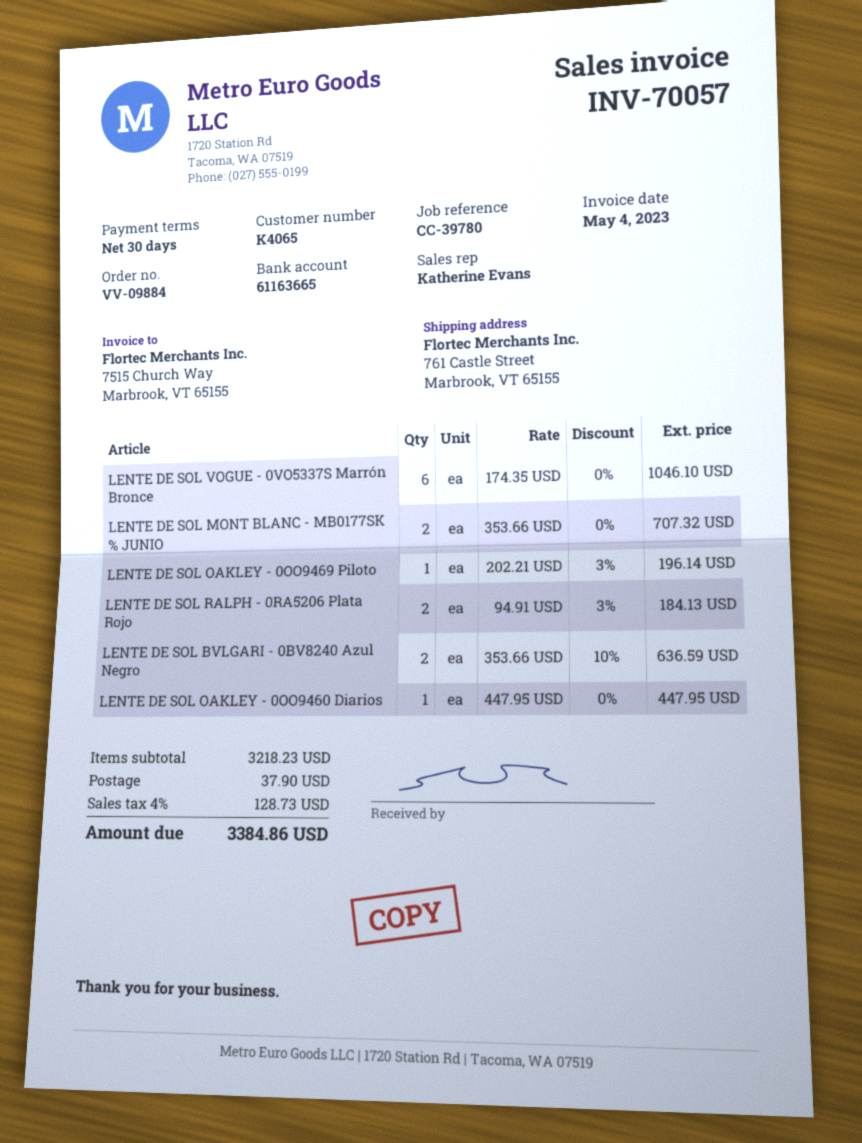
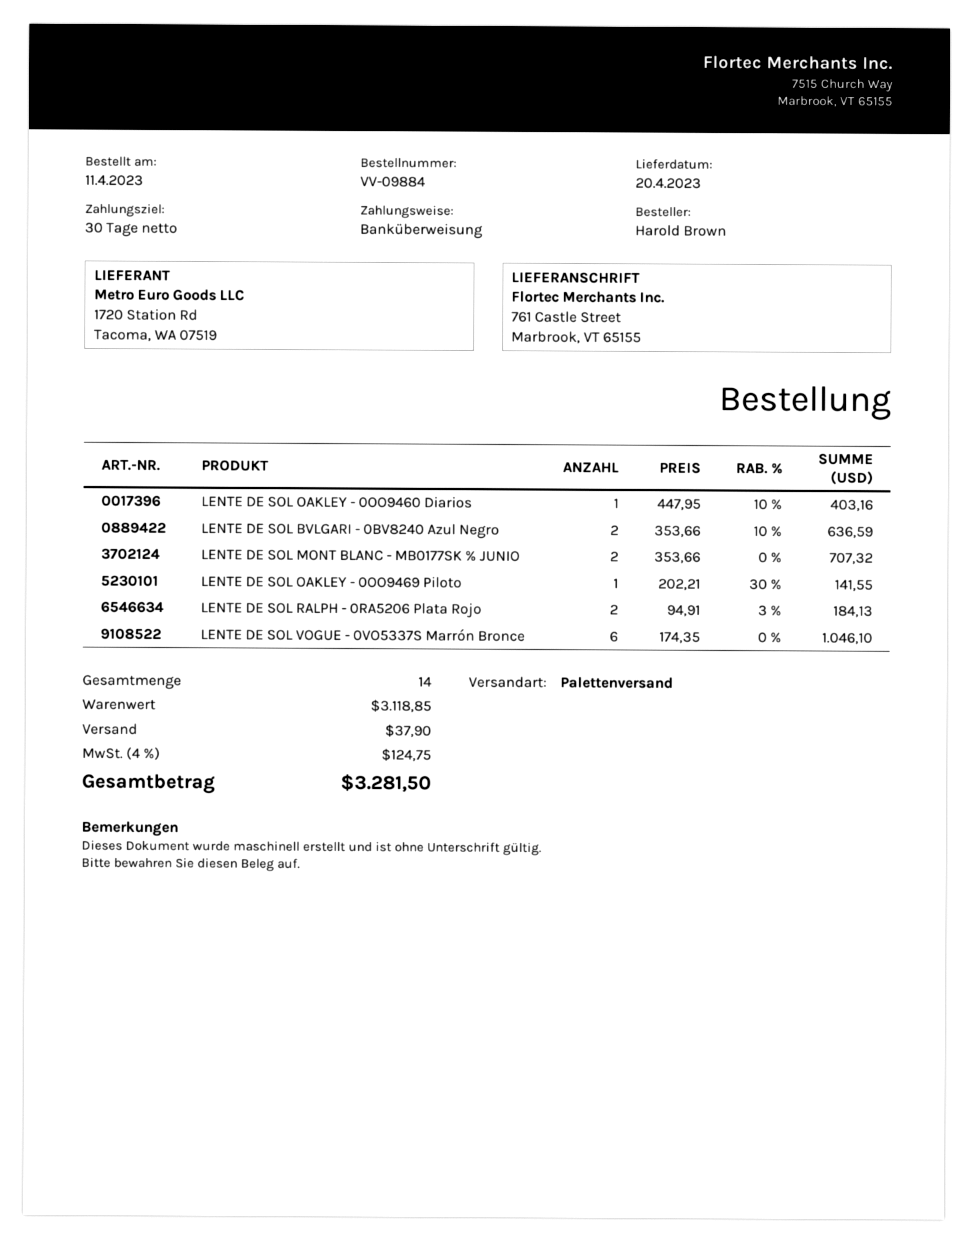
LENTE DE SOL OAKLEY - 0OO9469 Piloto: 1 x 202.21 - 3% = 196.14 -> 1 x 202.21 - 30% = 141.55
LENTE DE SOL OAKLEY - 0OO9460 Diarios: 1 x 447.95 = 447.95 -> 1 x 447.95 - 10% = 403.16
subtotal: 3218.23 -> 3118.85
tax: 4% = 128.73 -> 4% = 124.75
total: 3384.86 -> 3281.50

